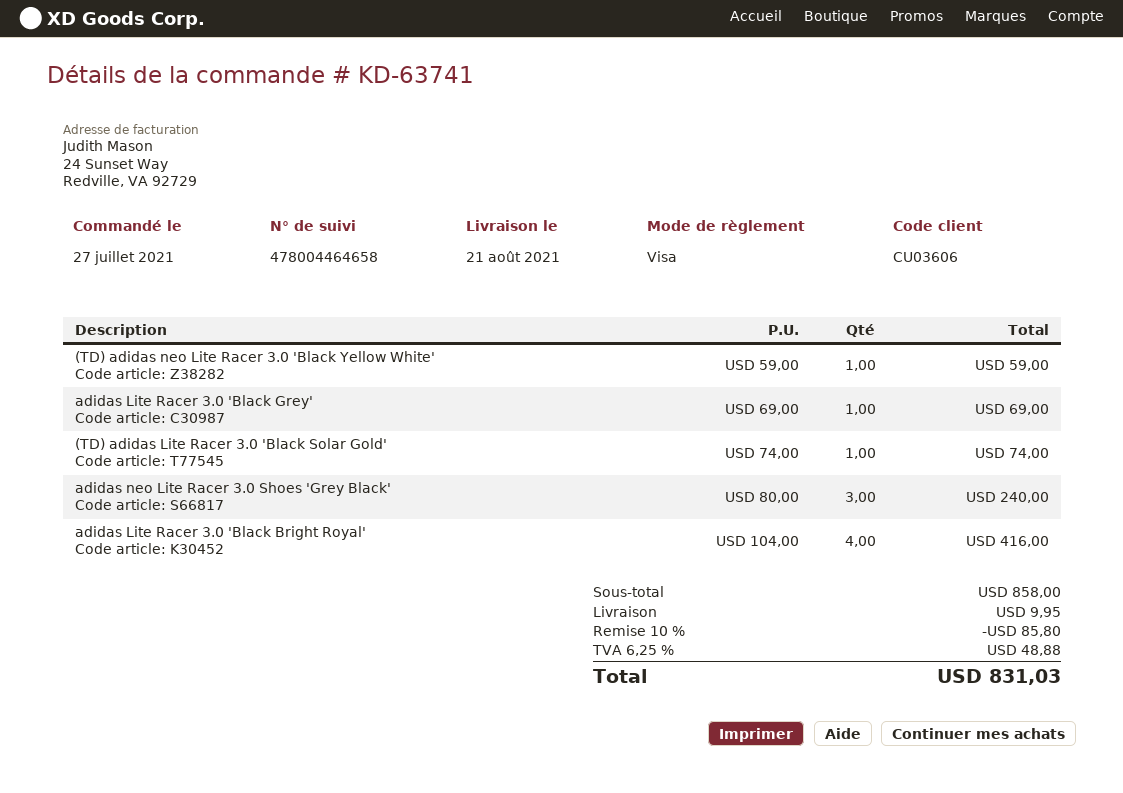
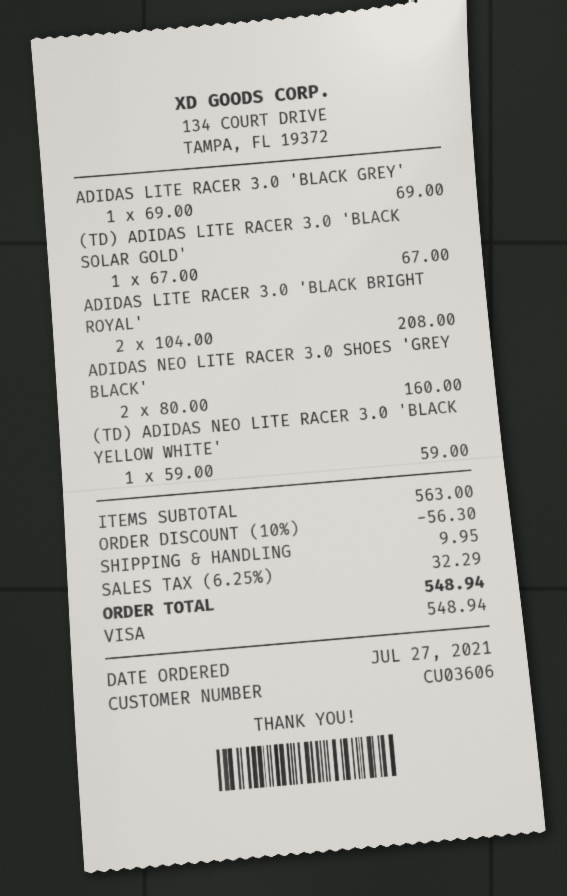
(TD) adidas Lite Racer 3.0 'Black Solar Gold': 1 x 74.00 = 74.00 -> 1 x 67.00 = 67.00
adidas neo Lite Racer 3.0 Shoes 'Grey Black': 3 x 80.00 = 240.00 -> 2 x 80.00 = 160.00
adidas Lite Racer 3.0 'Black Bright Royal': 4 x 104.00 = 416.00 -> 2 x 104.00 = 208.00
subtotal: 858.00 -> 563.00
discount: 10% = 85.80 -> 10% = 56.30
tax: 6.25% = 48.88 -> 6.25% = 32.29
total: 831.03 -> 548.94

